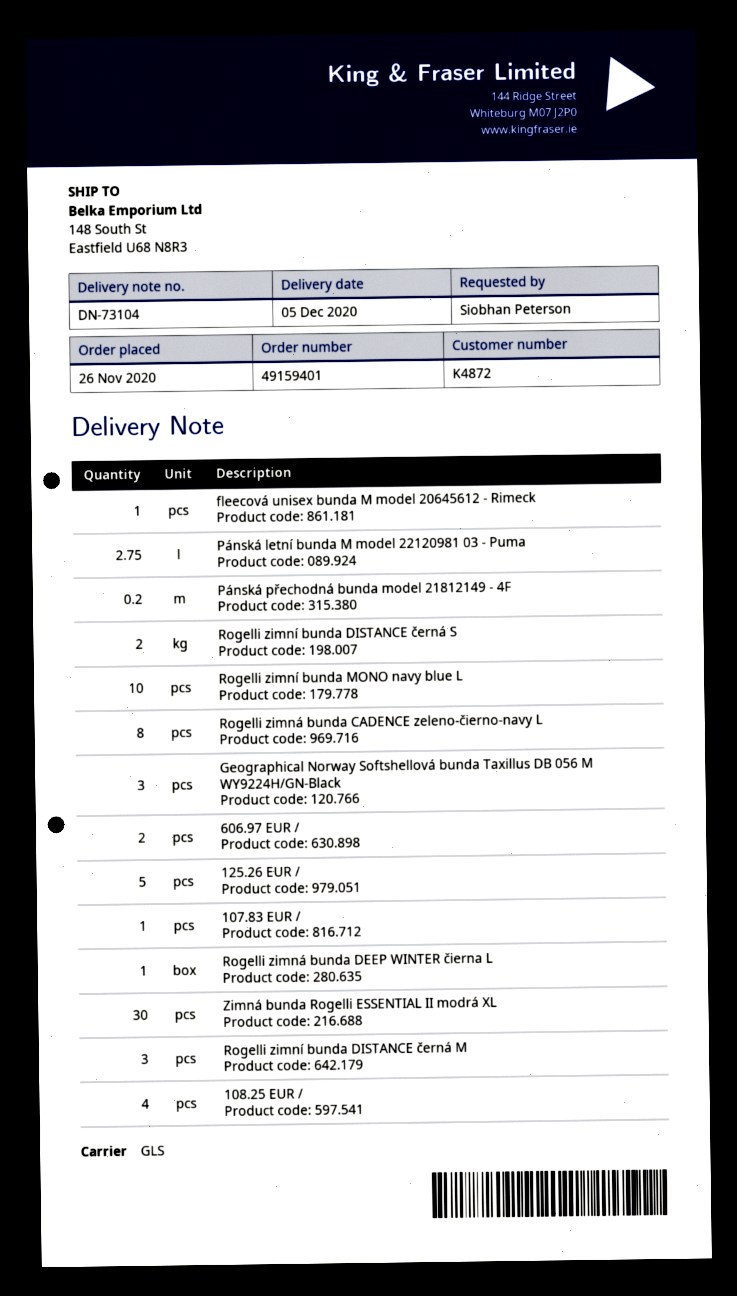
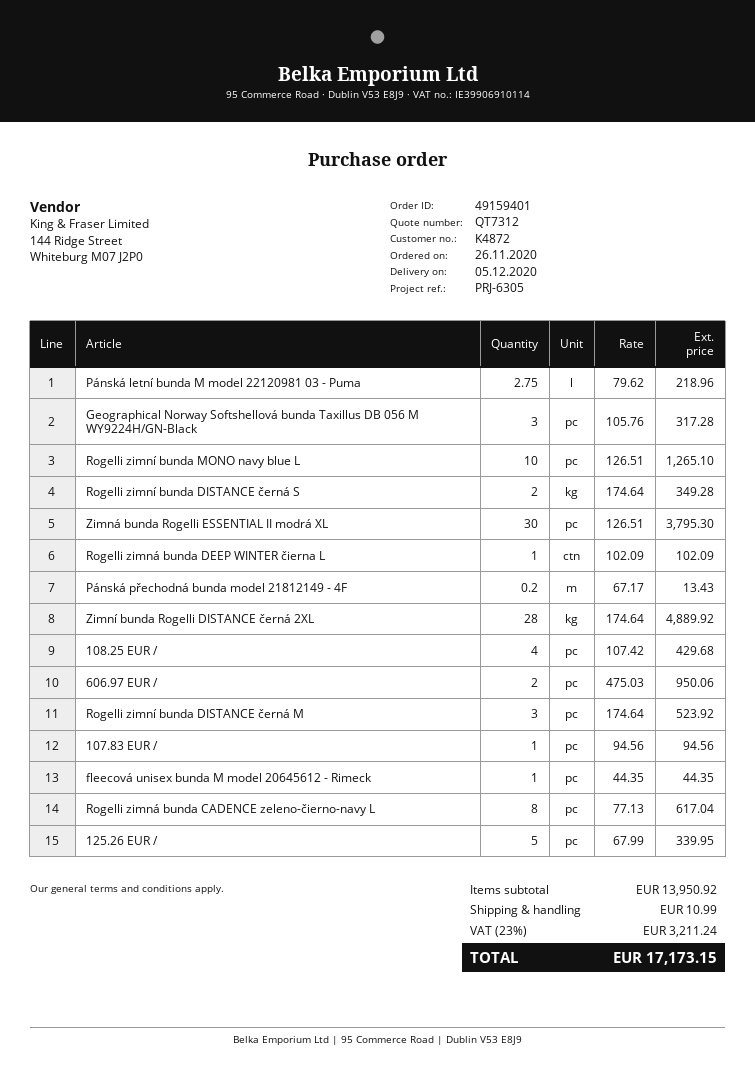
Zimní bunda Rogelli DISTANCE černá 2XL: none -> 28

